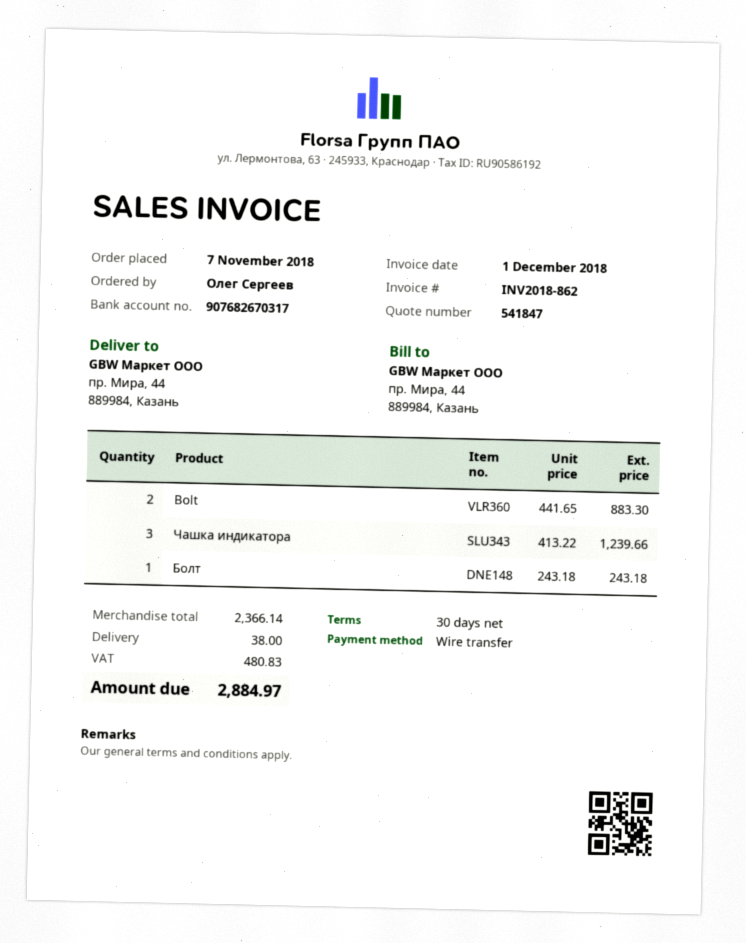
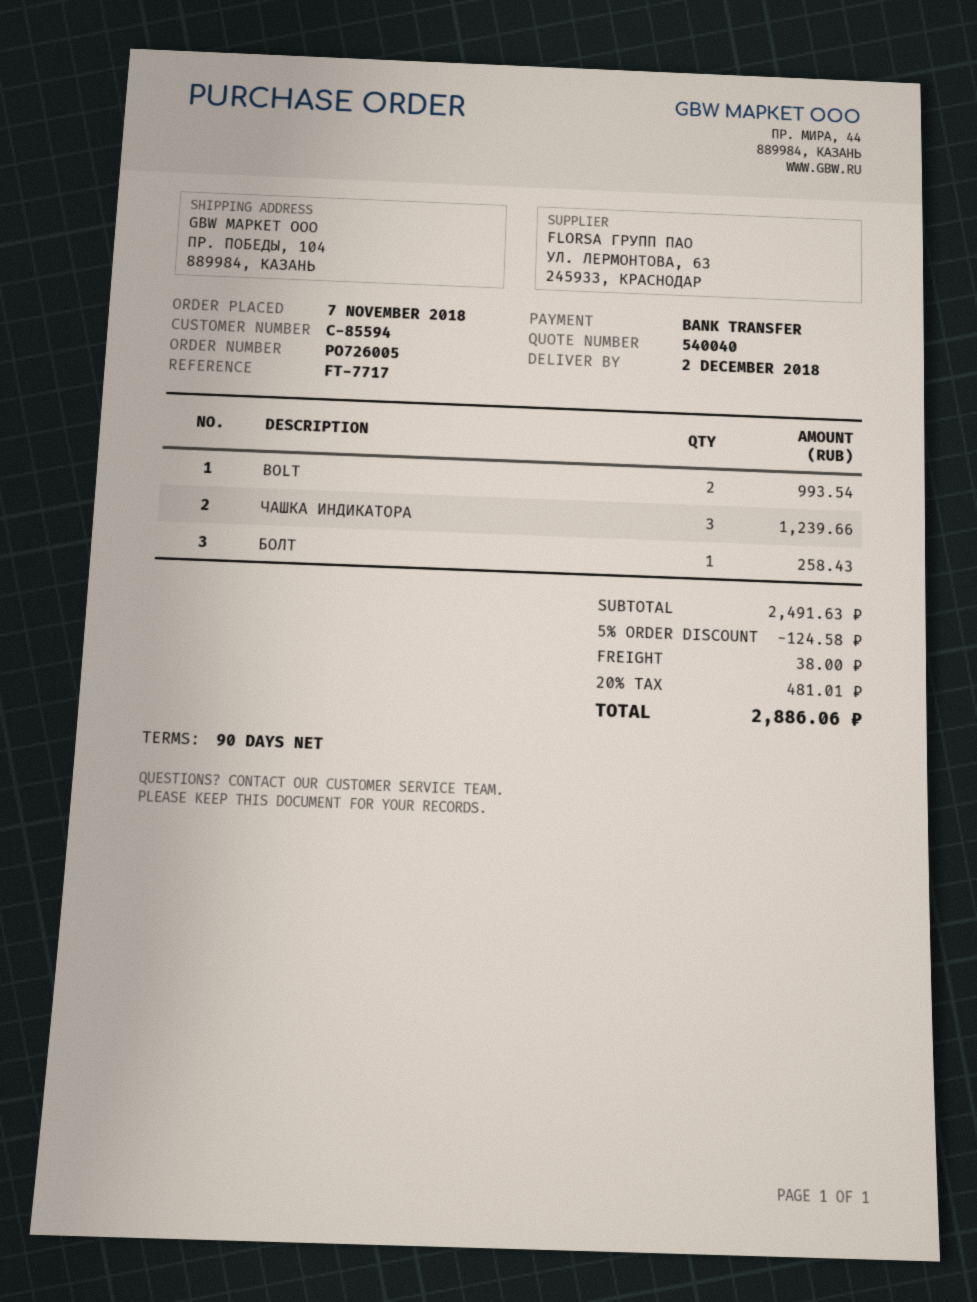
quote number: 541847 -> 540040
payment terms: 30 days -> 90 days
ship to: пр. Мира, 44, 889984, Казань -> ПР. ПОБЕДЫ, 104, 889984, КАЗАНЬ
Bolt: 2 for 883.30 -> 2 for 993.54
Болт: 1 for 243.18 -> 1 for 258.43
subtotal: 2366.14 -> 2491.63
discount: none -> 5% = 124.58
tax: 480.83 -> 481.01
total: 2884.97 -> 2886.06

